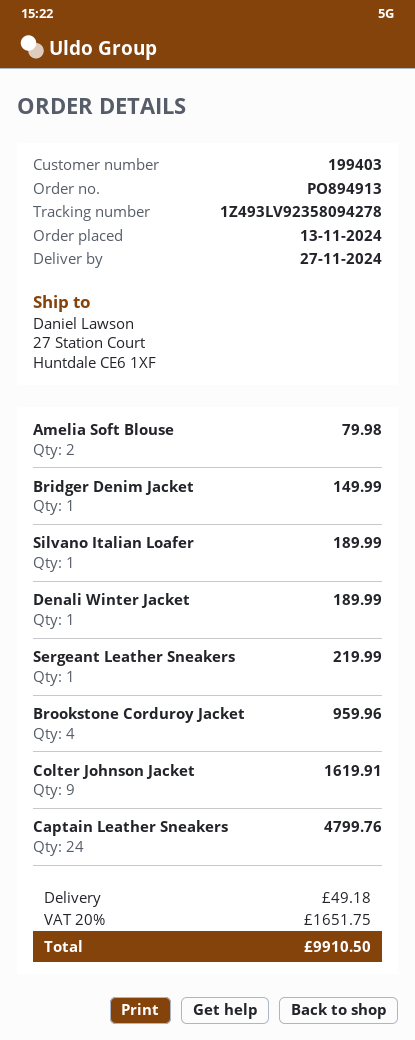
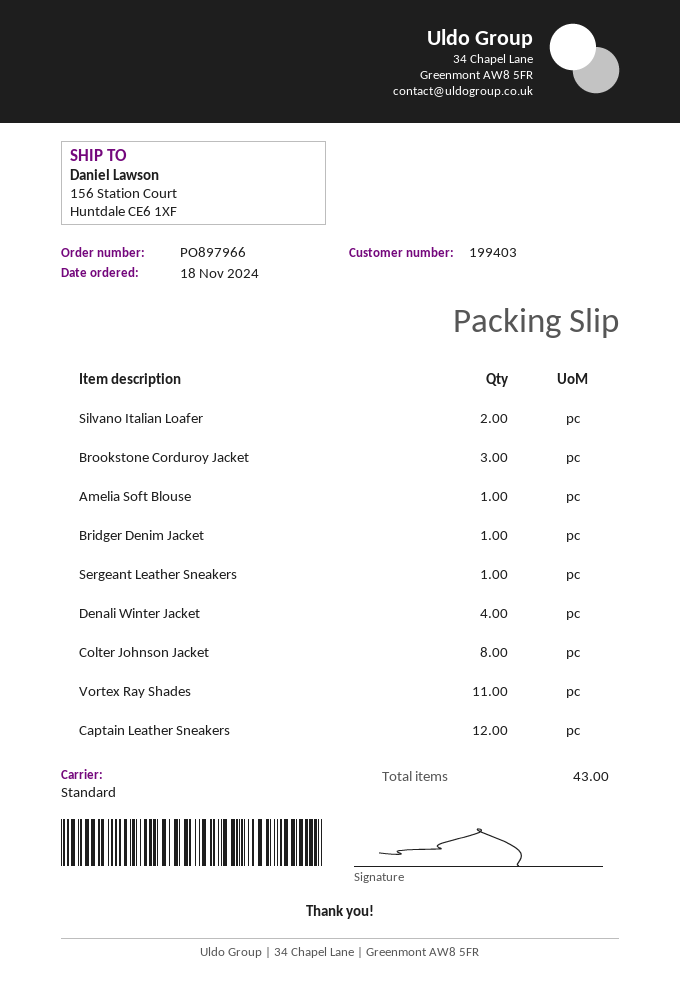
order number: PO894913 -> PO897966
order date: 2024-11-13 -> 2024-11-18
ship to: 27 Station Court, Huntdale CE6 1XF -> 156 Station Court, Huntdale CE6 1XF
Amelia Soft Blouse: 2 -> 1
Silvano Italian Loafer: 1 -> 2
Denali Winter Jacket: 1 -> 4
Brookstone Corduroy Jacket: 4 -> 3
Colter Johnson Jacket: 9 -> 8
Captain Leather Sneakers: 24 -> 12
Vortex Ray Shades: none -> 11

